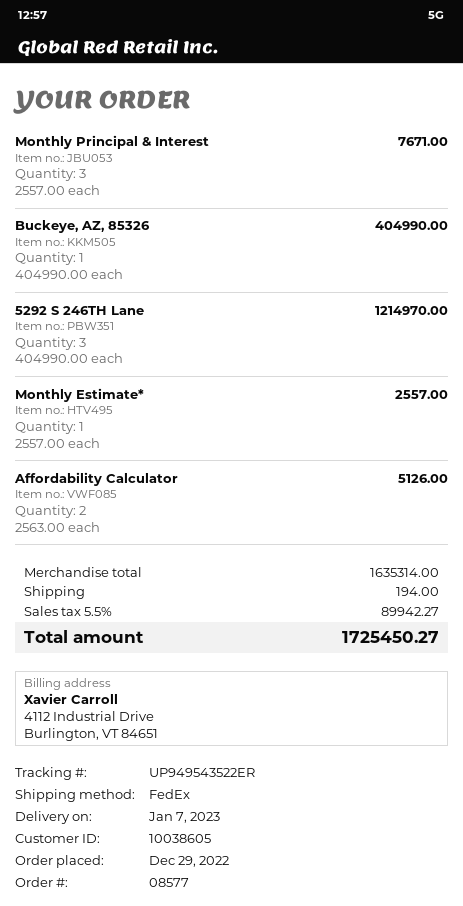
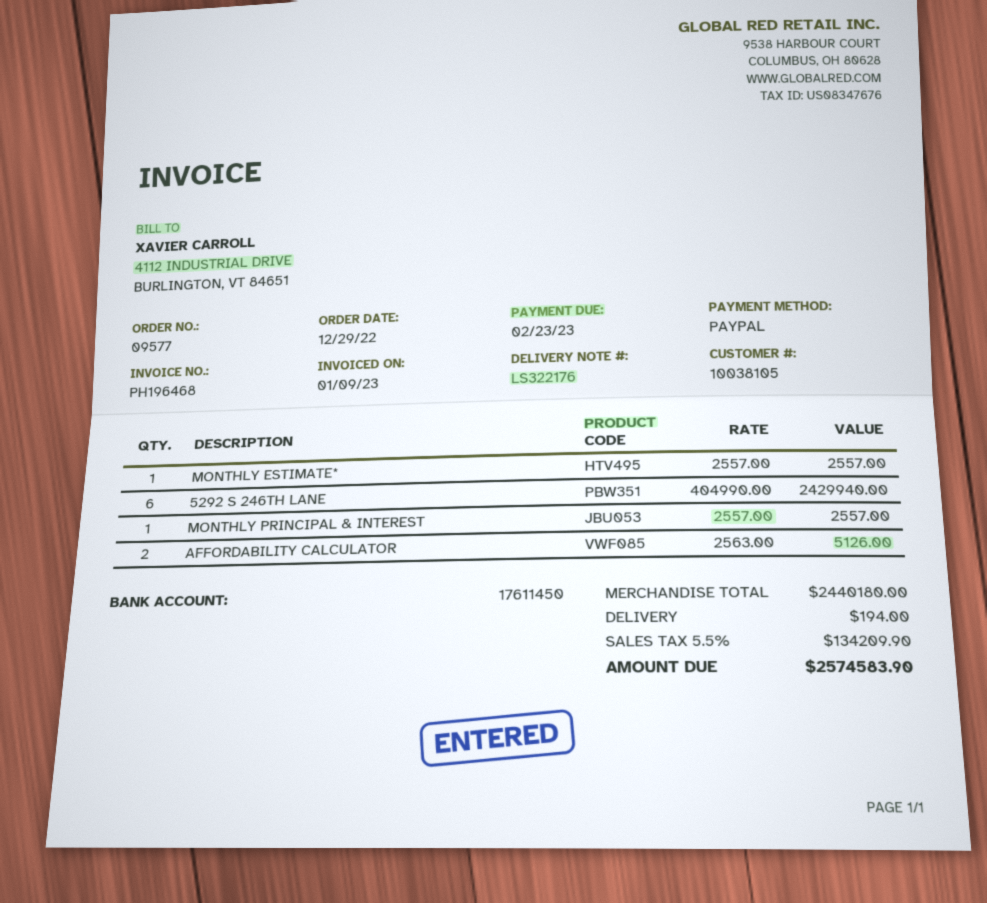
order number: 08577 -> 09577
customer number: 10038605 -> 10038105
Monthly Principal & Interest: 3 x 2557.00 = 7671.00 -> 1 x 2557.00 = 2557.00
Buckeye, AZ, 85326: 1 x 404990.00 = 404990.00 -> none
5292 S 246TH Lane: 3 x 404990.00 = 1214970.00 -> 6 x 404990.00 = 2429940.00
subtotal: 1635314.00 -> 2440180.00
tax: 5.5% = 89942.27 -> 5.5% = 134209.90
total: 1725450.27 -> 2574583.90

